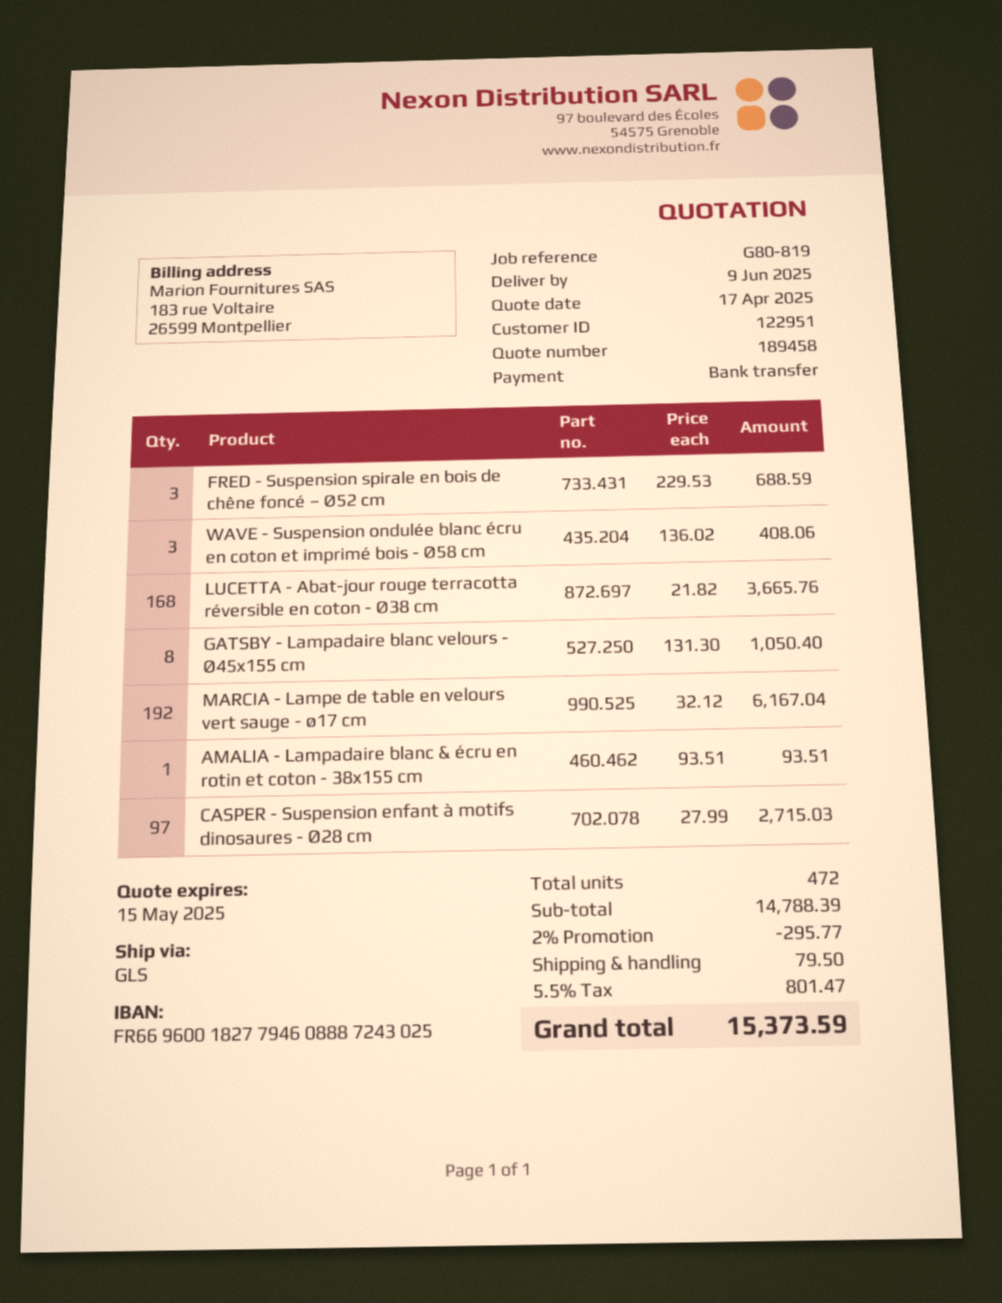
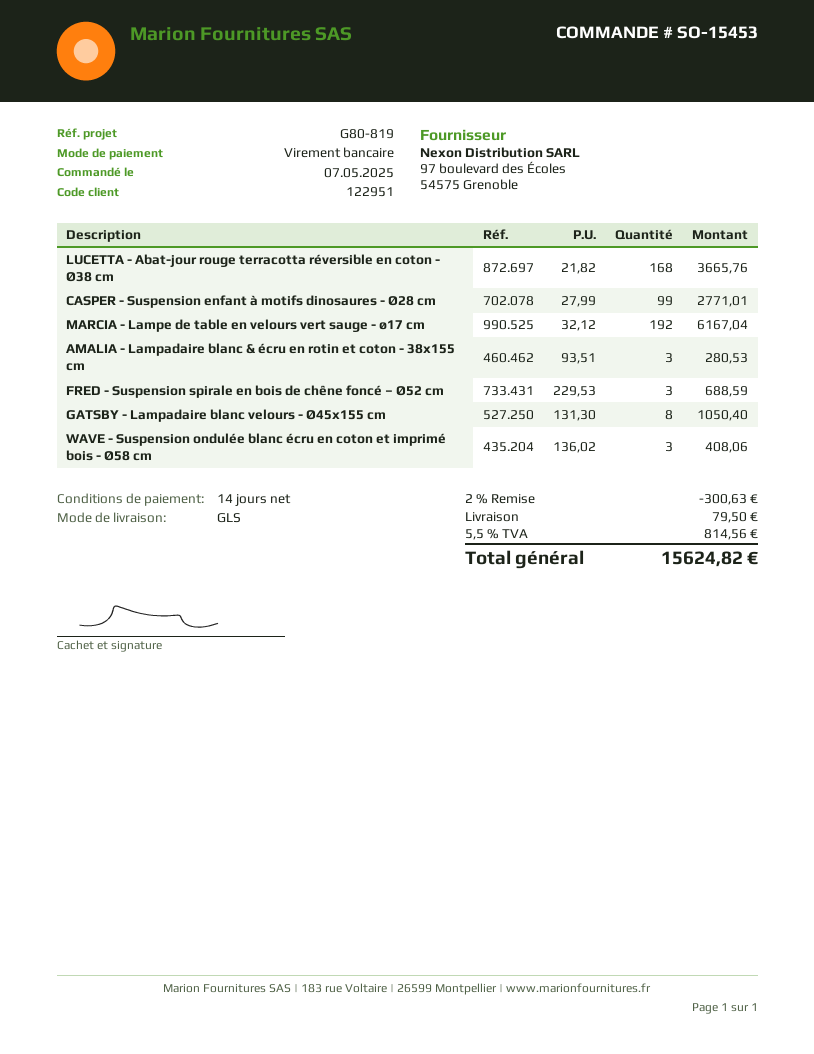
AMALIA - Lampadaire blanc & écru en rotin et coton - 38x155 cm: 1 x 93.51 = 93.51 -> 3 x 93.51 = 280.53
CASPER - Suspension enfant à motifs dinosaures - Ø28 cm: 97 x 27.99 = 2715.03 -> 99 x 27.99 = 2771.01
discount: 2% = 295.77 -> 2% = 300.63
tax: 5.5% = 801.47 -> 5.5% = 814.56
total: 15373.59 -> 15624.82

